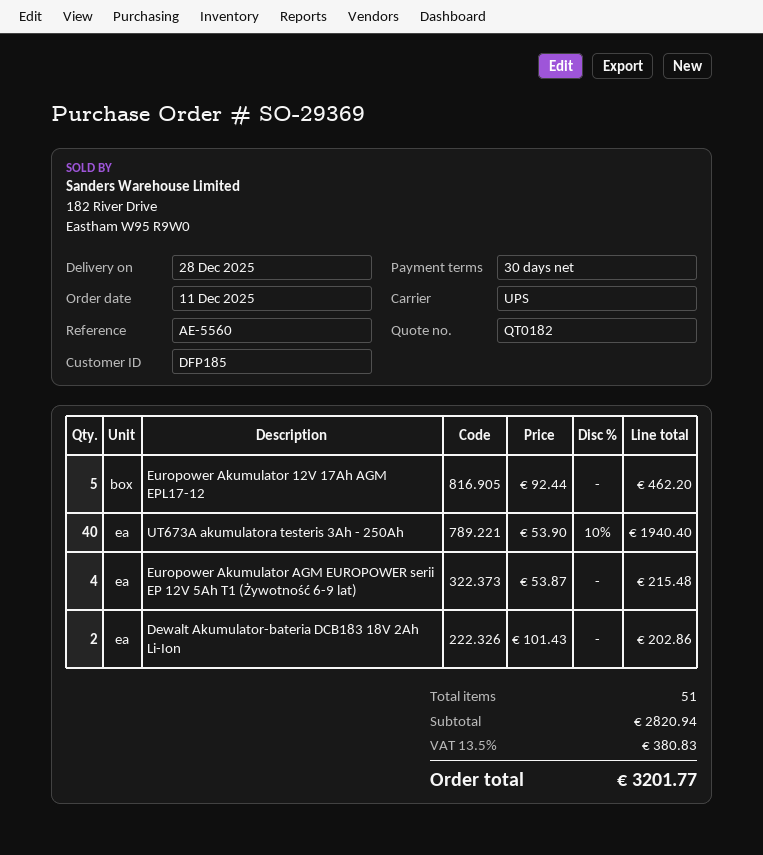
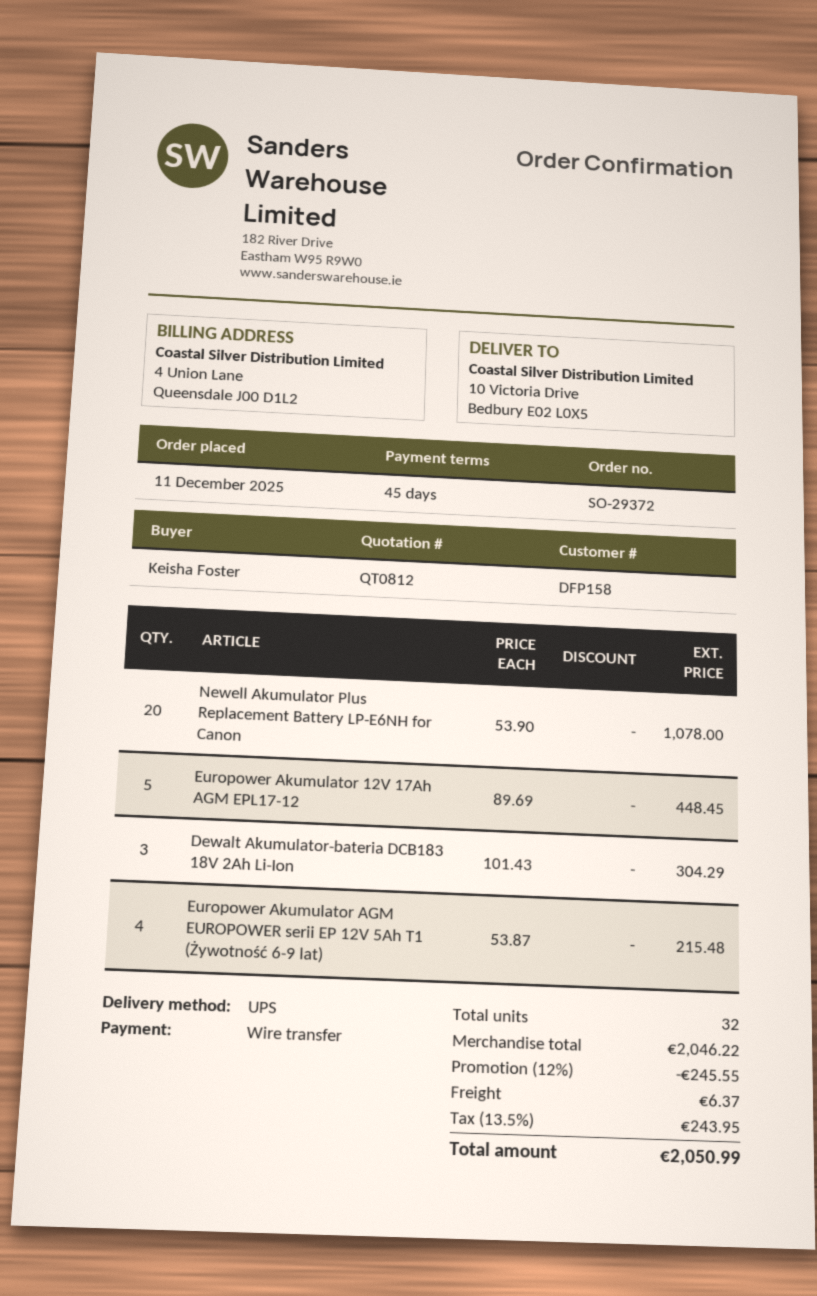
quote number: QT0182 -> QT0812
order number: SO-29369 -> SO-29372
payment terms: 30 days -> 45 days
customer number: DFP185 -> DFP158
Europower Akumulator 12V 17Ah AGM EPL17-12: 5 x 92.44 = 462.20 -> 5 x 89.69 = 448.45
UT673A akumulatora testeris 3Ah - 250Ah: 40 x 53.90 - 10% = 1940.40 -> none
Dewalt Akumulator-bateria DCB183 18V 2Ah Li-Ion: 2 x 101.43 = 202.86 -> 3 x 101.43 = 304.29
Newell Akumulator Plus Replacement Battery LP-E6NH for Canon: none -> 20 x 53.90 = 1078.00
total quantity: 51 -> 32
subtotal: 2820.94 -> 2046.22
discount: none -> 12% = 245.55
shipping: none -> 6.37
tax: 13.5% = 380.83 -> 13.5% = 243.95
total: 3201.77 -> 2050.99

